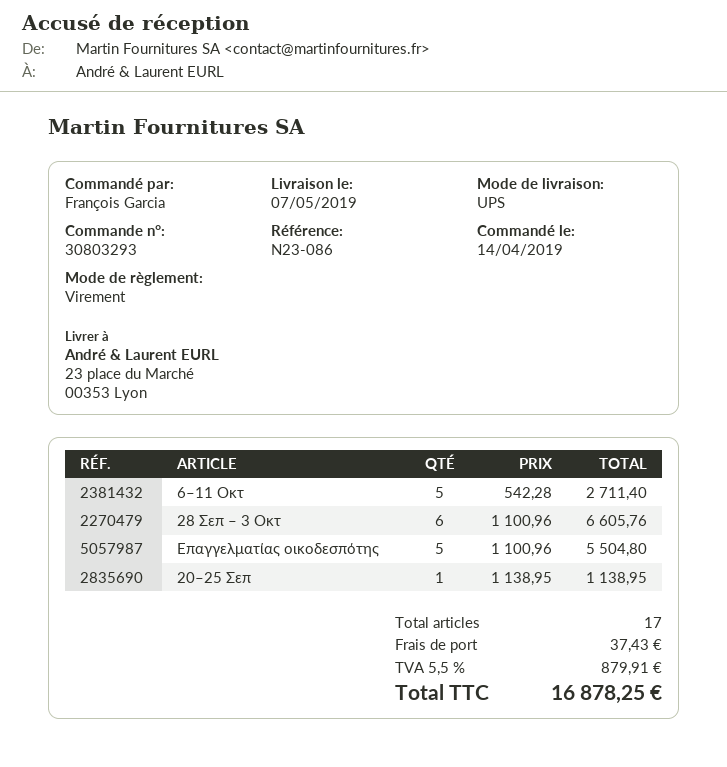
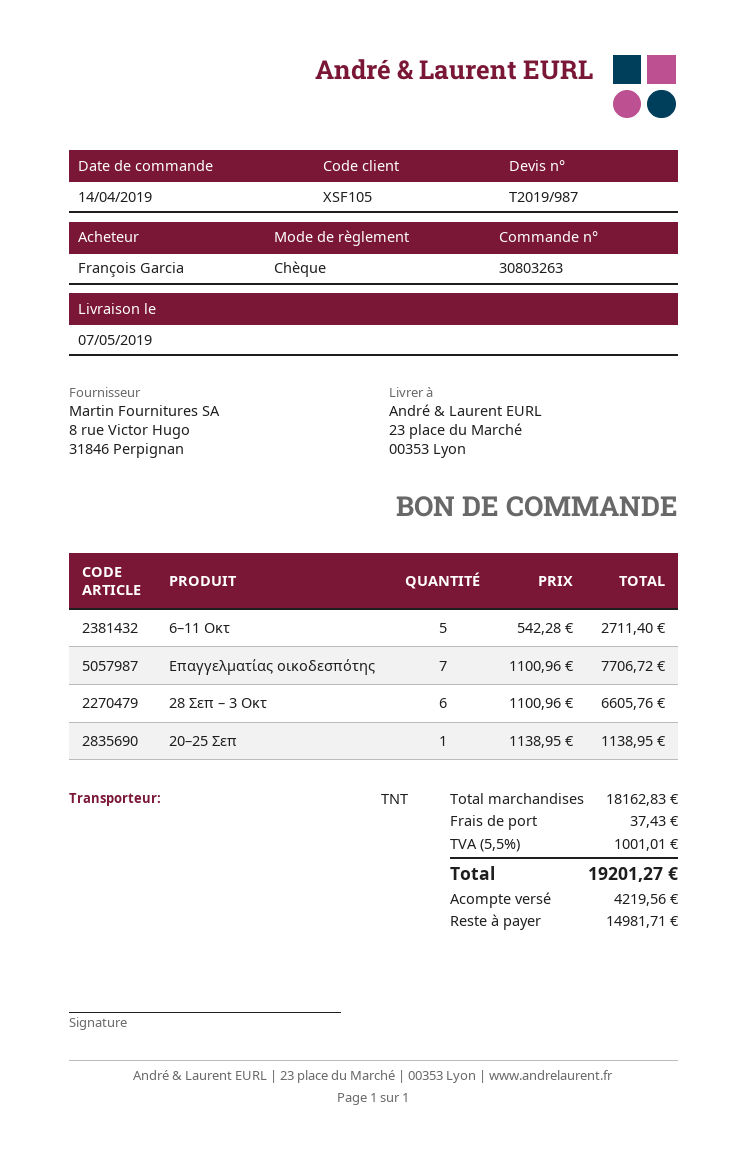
order number: 30803293 -> 30803263
payment method: bank transfer -> cheque
shipping method: UPS -> TNT
Επαγγελματίας οικοδεσπότης: 5 x 1100.96 = 5504.80 -> 7 x 1100.96 = 7706.72
tax: 5.5% = 879.91 -> 5.5% = 1001.01
total: 16878.25 -> 19201.27

